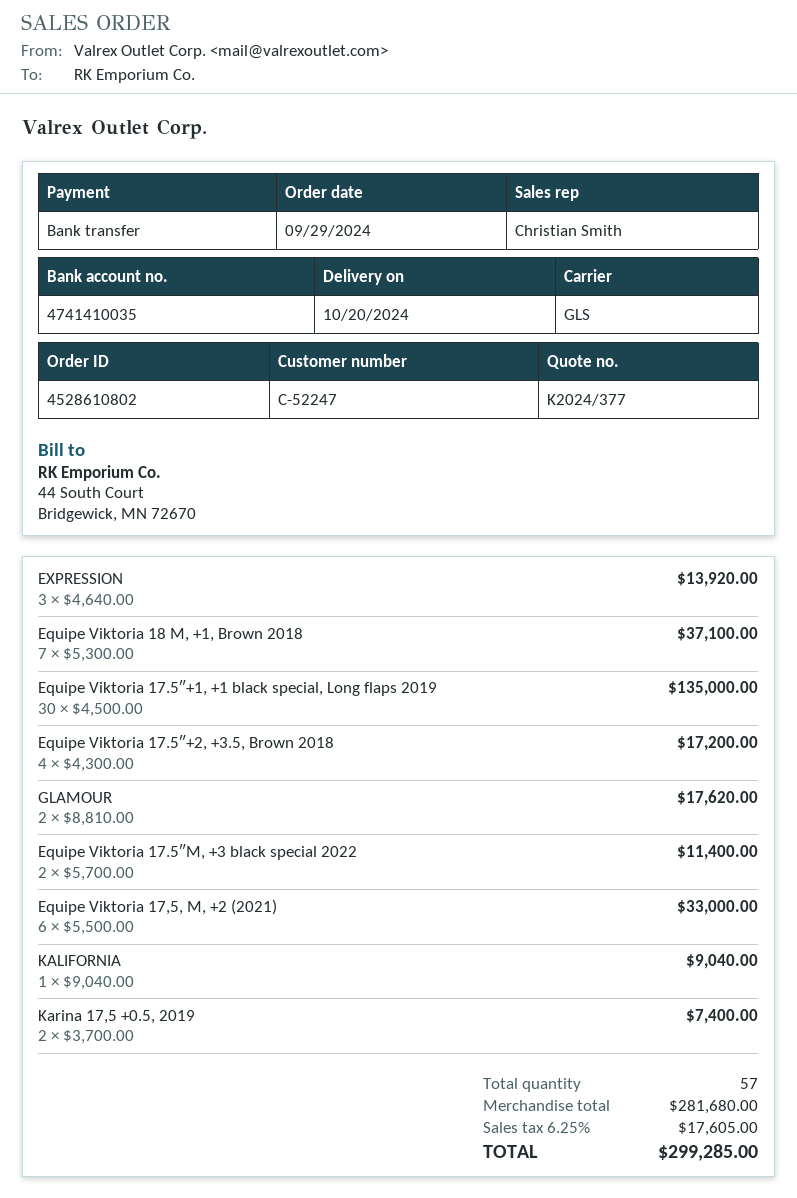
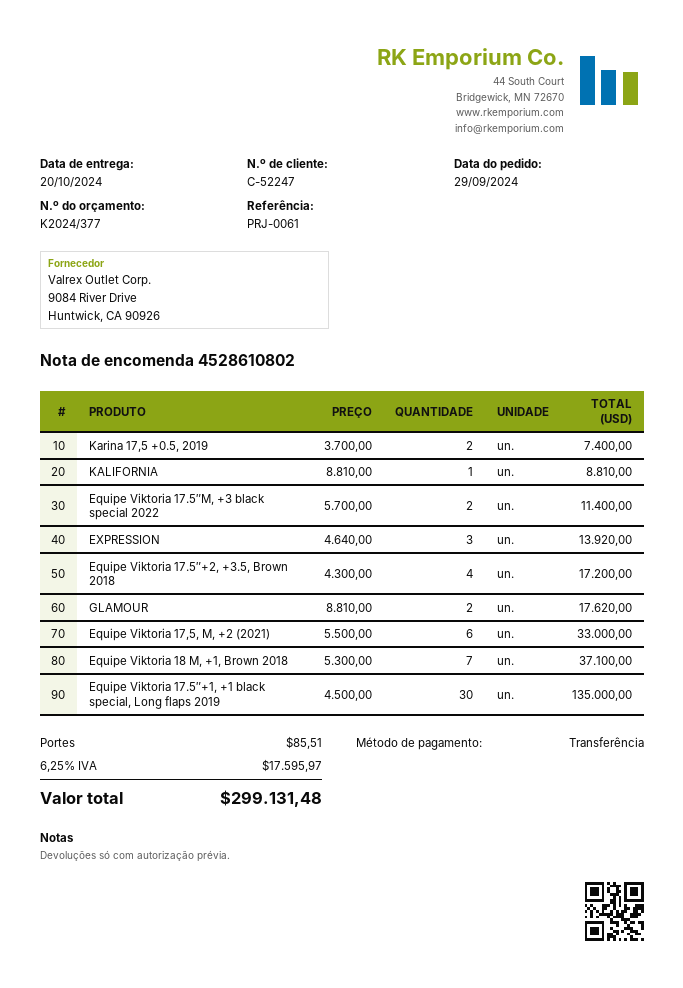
KALIFORNIA: 1 x 9040.00 = 9040.00 -> 1 x 8810.00 = 8810.00
shipping: none -> 85.51
tax: 6.25% = 17605.00 -> 6.25% = 17595.97
total: 299285.00 -> 299131.48

